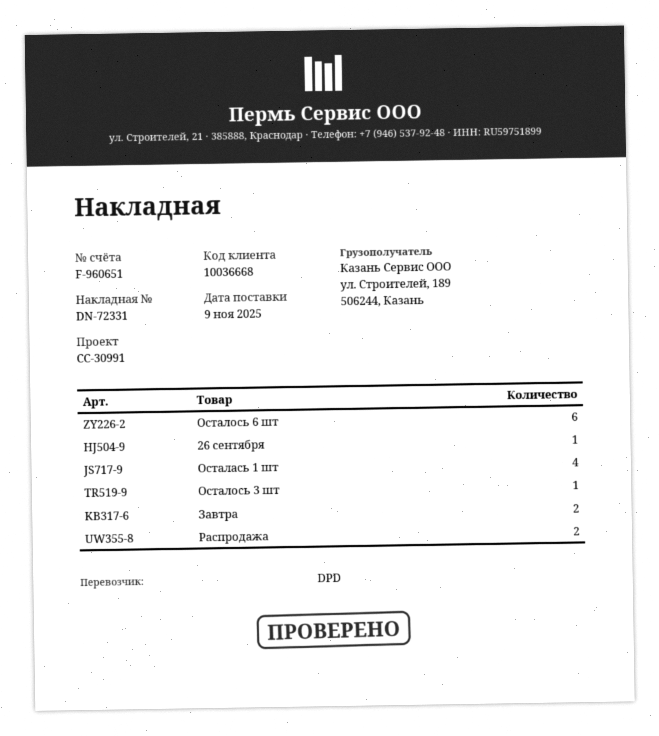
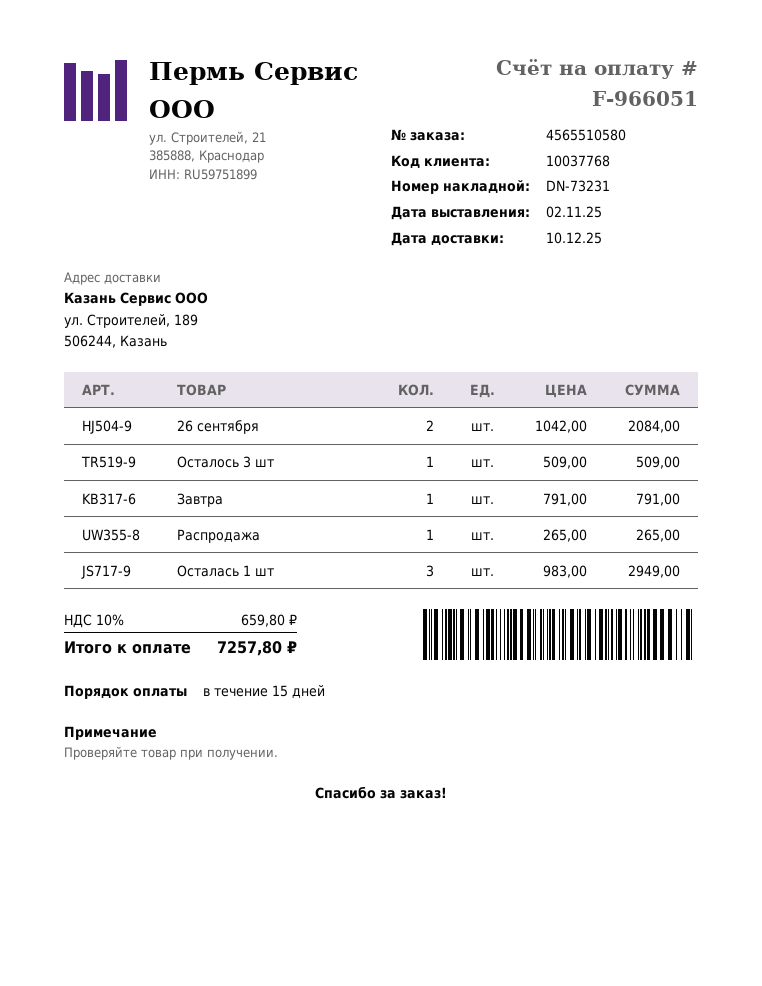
delivery note number: DN-72331 -> DN-73231
delivery date: 2025-11-09 -> 2025-12-10
invoice number: F-960651 -> F-966051
customer number: 10036668 -> 10037768
Осталось 6 шт: 6 -> none
26 сентября: 1 -> 2
Осталась 1 шт: 4 -> 3
Завтра: 2 -> 1
Распродажа: 2 -> 1

